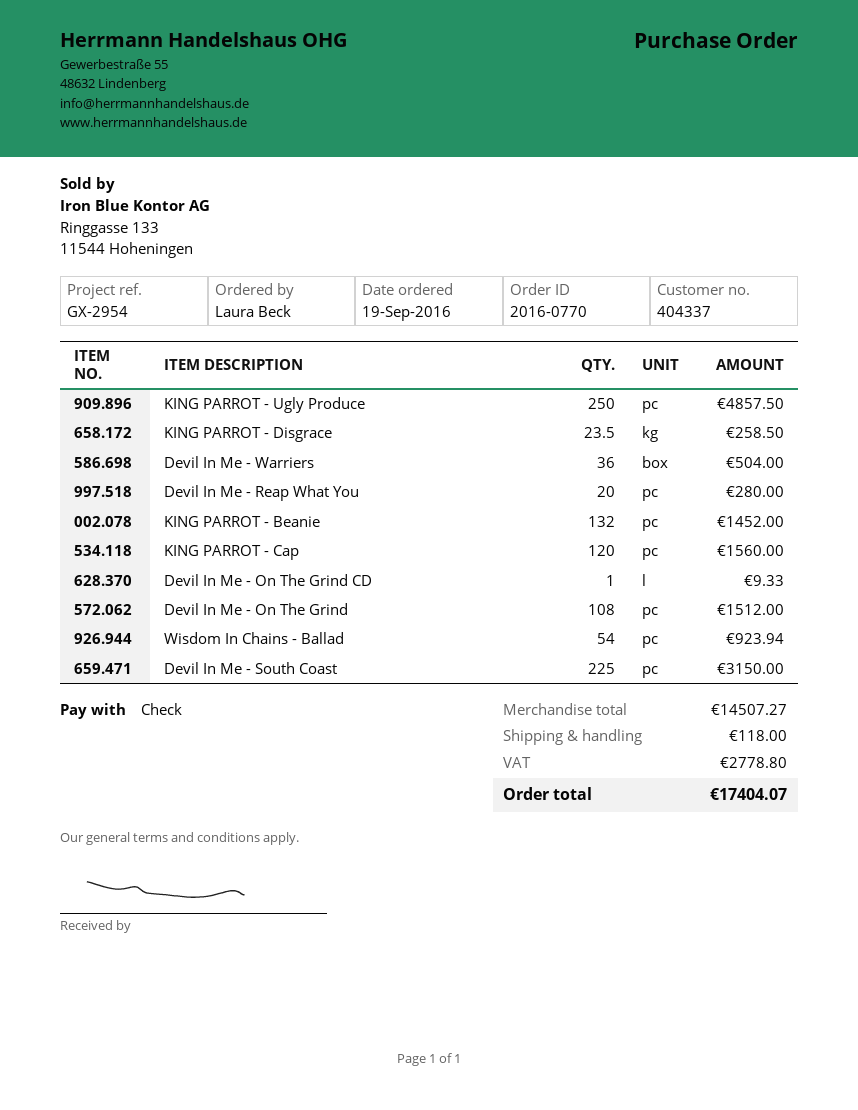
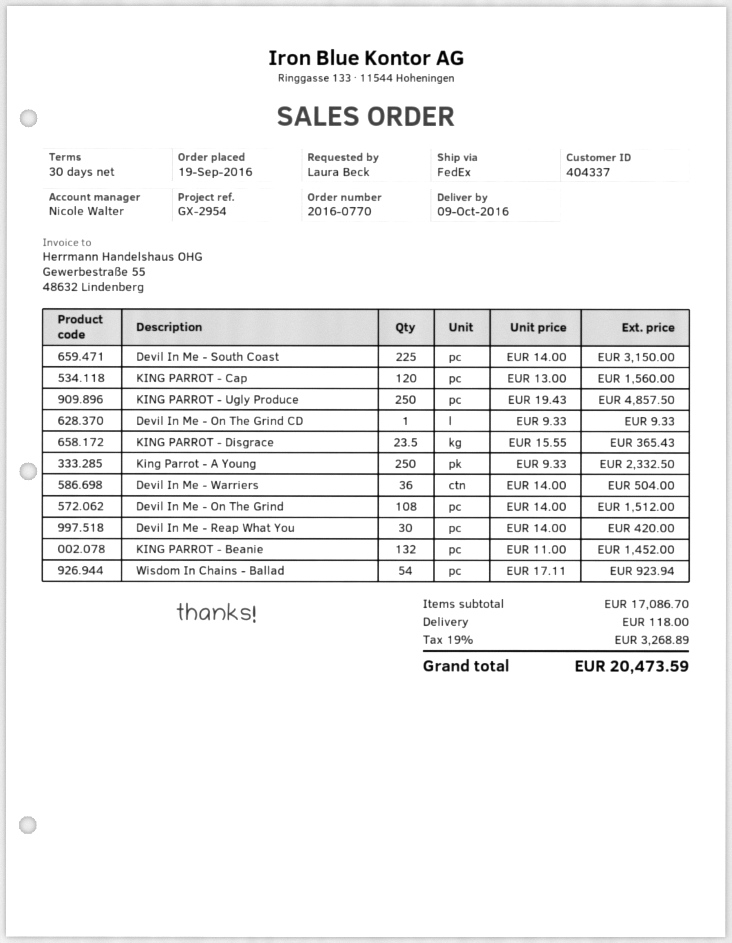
KING PARROT - Disgrace: 23.5 for 258.50 -> 23.5 for 365.43
Devil In Me - Reap What You: 20 for 280.00 -> 30 for 420.00
King Parrot - A Young: none -> 250 for 2332.50
subtotal: 14507.27 -> 17086.70
tax: 2778.80 -> 3268.89
total: 17404.07 -> 20473.59

